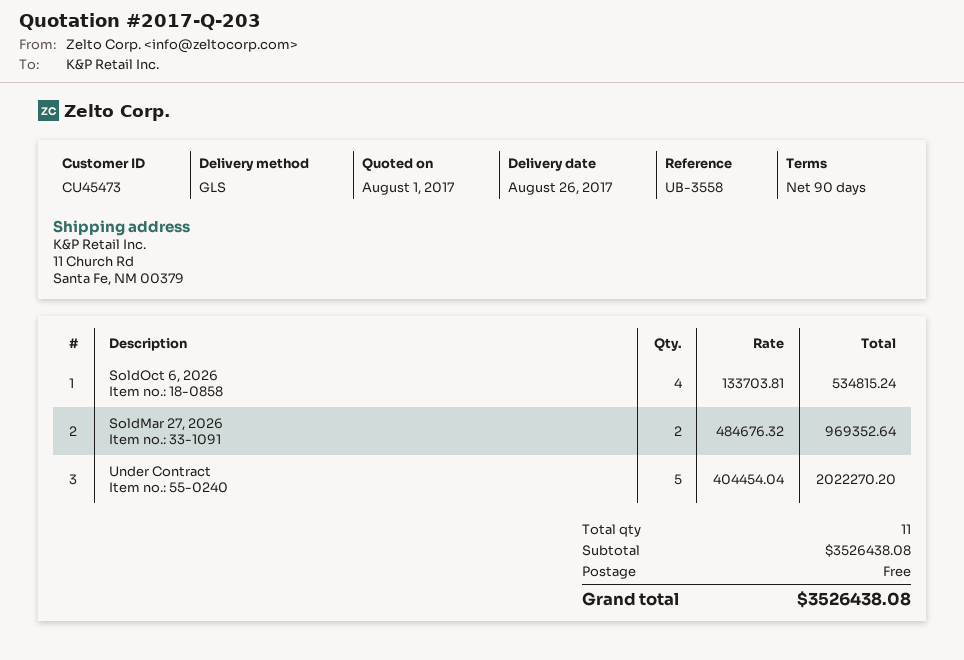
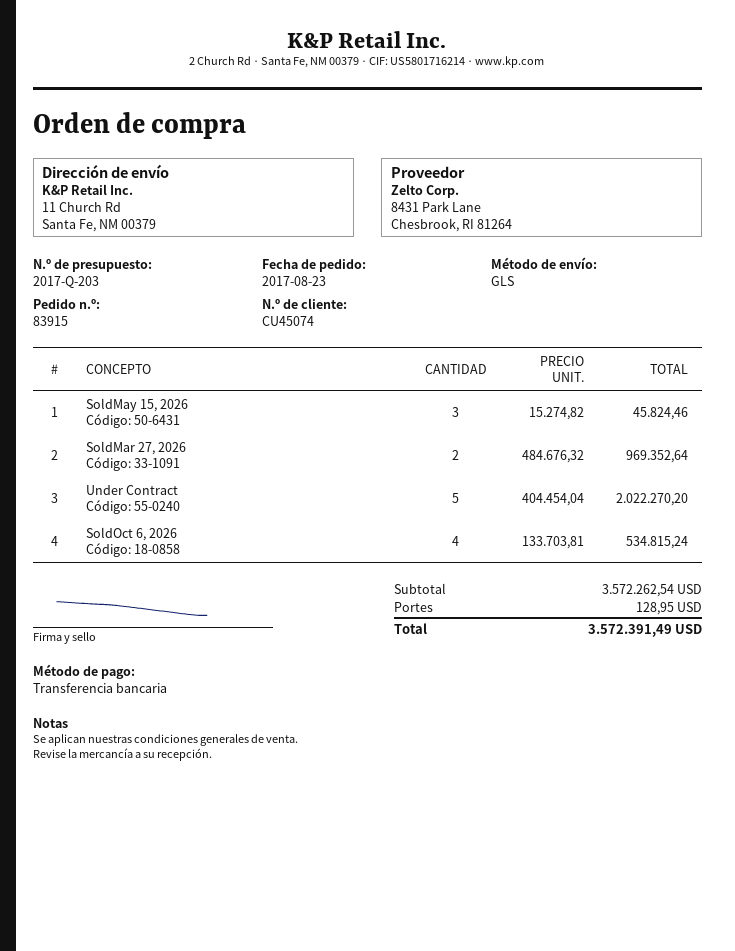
customer number: CU45473 -> CU45074
SoldMay 15, 2026: none -> 3 x 15274.82 = 45824.46
subtotal: 3526438.08 -> 3572262.54
shipping: 0.00 -> 128.95
total: 3526438.08 -> 3572391.49

